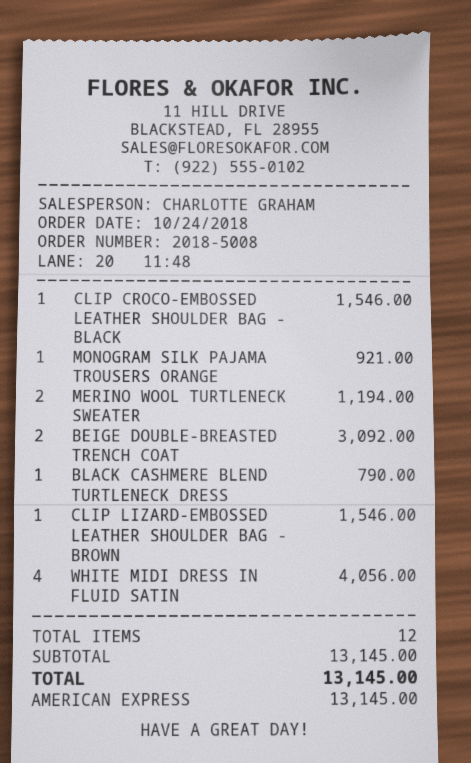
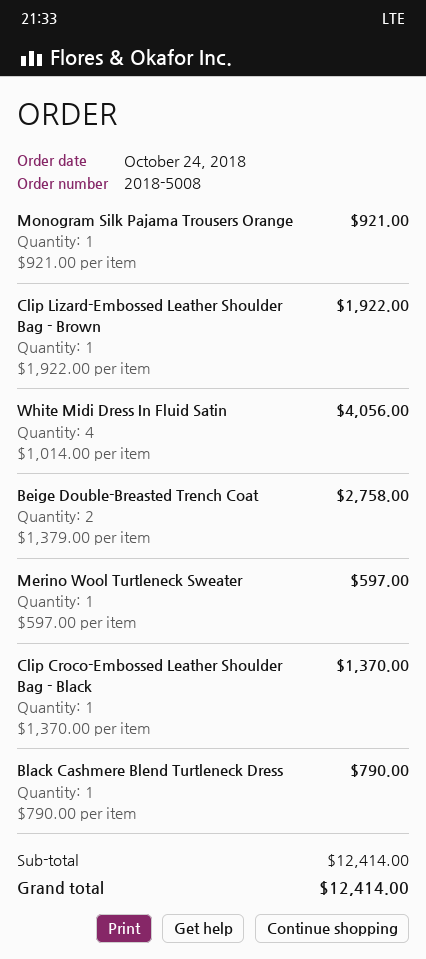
CLIP CROCO-EMBOSSED LEATHER SHOULDER BAG - BLACK: 1 for 1546.00 -> 1 for 1370.00
MERINO WOOL TURTLENECK SWEATER: 2 for 1194.00 -> 1 for 597.00
BEIGE DOUBLE-BREASTED TRENCH COAT: 2 for 3092.00 -> 2 for 2758.00
CLIP LIZARD-EMBOSSED LEATHER SHOULDER BAG - BROWN: 1 for 1546.00 -> 1 for 1922.00
subtotal: 13145.00 -> 12414.00
total: 13145.00 -> 12414.00

